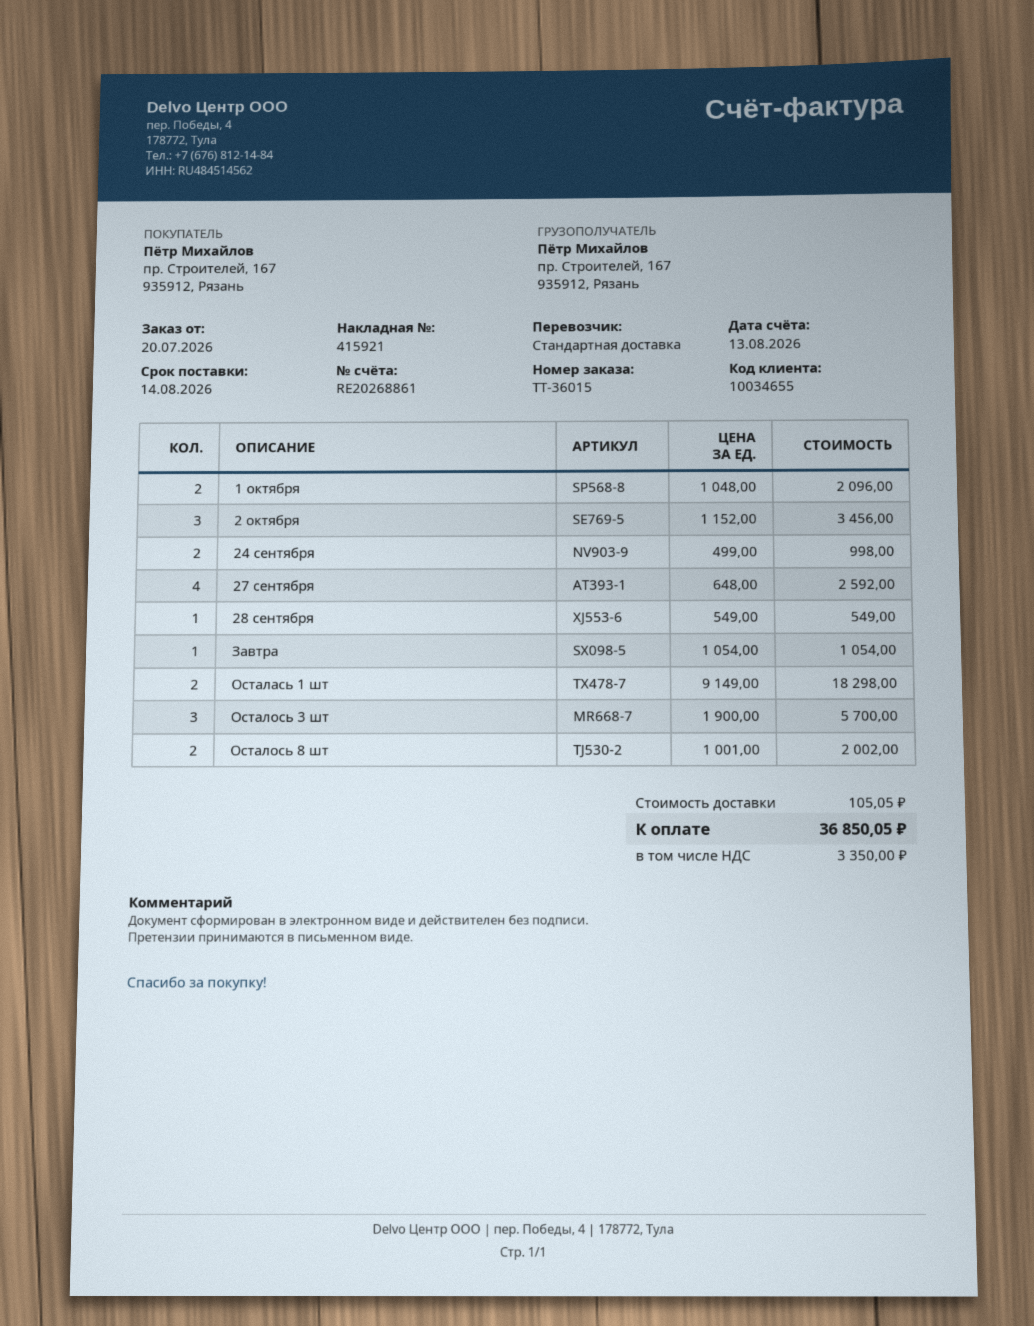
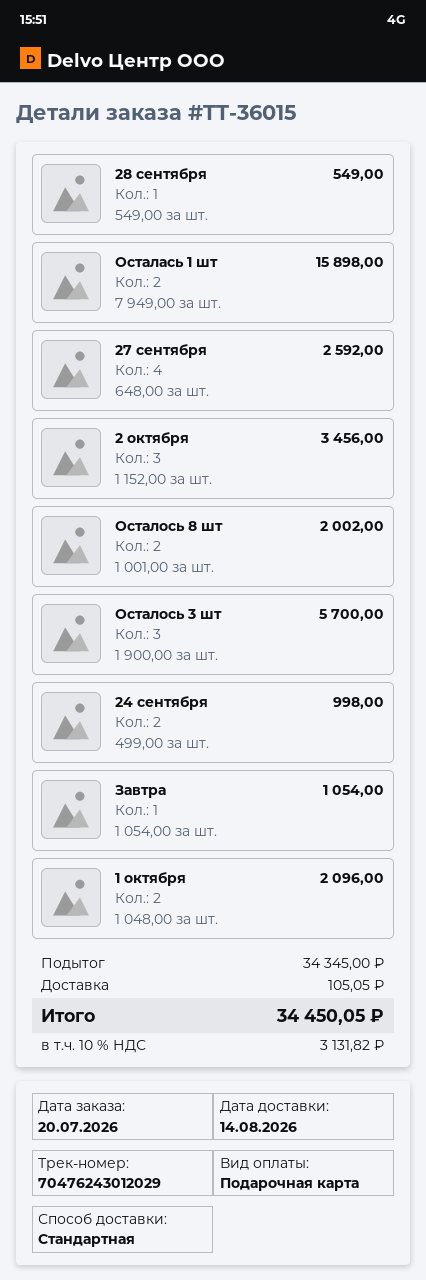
Осталась 1 шт: 2 x 9149.00 = 18298.00 -> 2 x 7949.00 = 15898.00
tax: 3350.00 -> 3131.82
total: 36850.05 -> 34450.05

